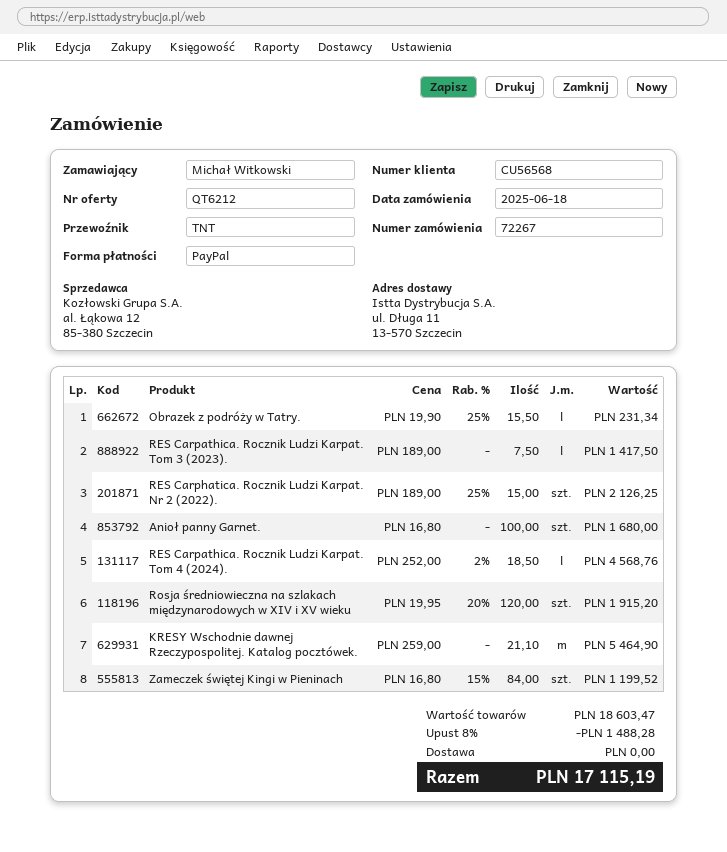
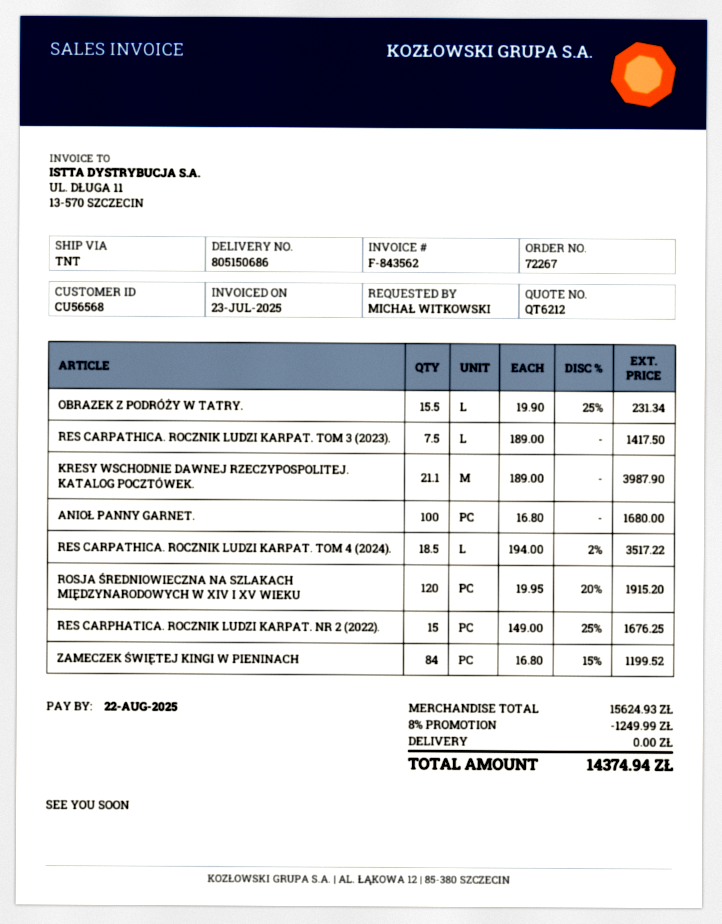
RES Carphatica. Rocznik Ludzi Karpat. Nr 2 (2022).: 15 x 189.00 - 25% = 2126.25 -> 15 x 149.00 - 25% = 1676.25
RES Carpathica. Rocznik Ludzi Karpat. Tom 4 (2024).: 18.5 x 252.00 - 2% = 4568.76 -> 18.5 x 194.00 - 2% = 3517.22
KRESY Wschodnie dawnej Rzeczypospolitej. Katalog pocztówek.: 21.1 x 259.00 = 5464.90 -> 21.1 x 189.00 = 3987.90
subtotal: 18603.47 -> 15624.93
discount: 8% = 1488.28 -> 8% = 1249.99
total: 17115.19 -> 14374.94

